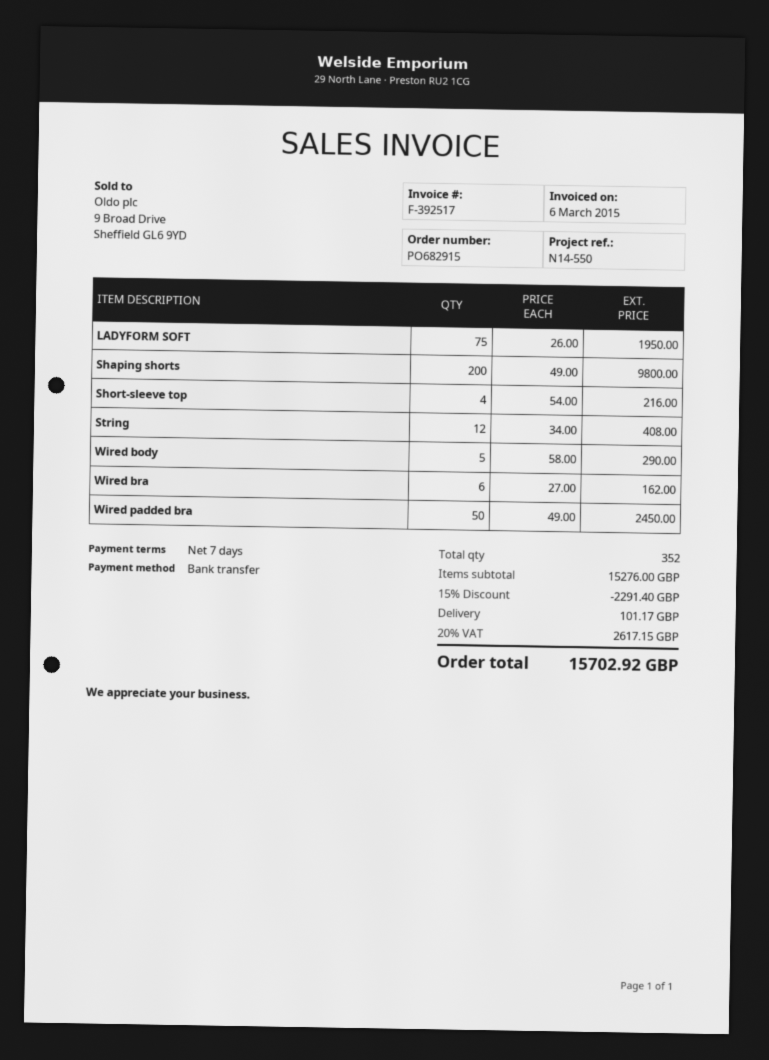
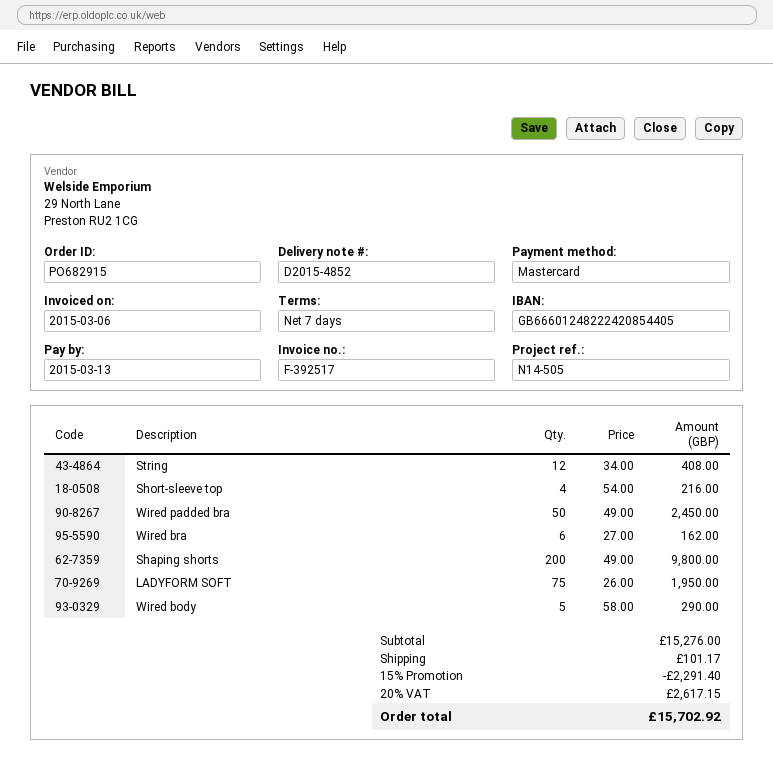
reference: N14-550 -> N14-505
payment method: bank transfer -> Mastercard

